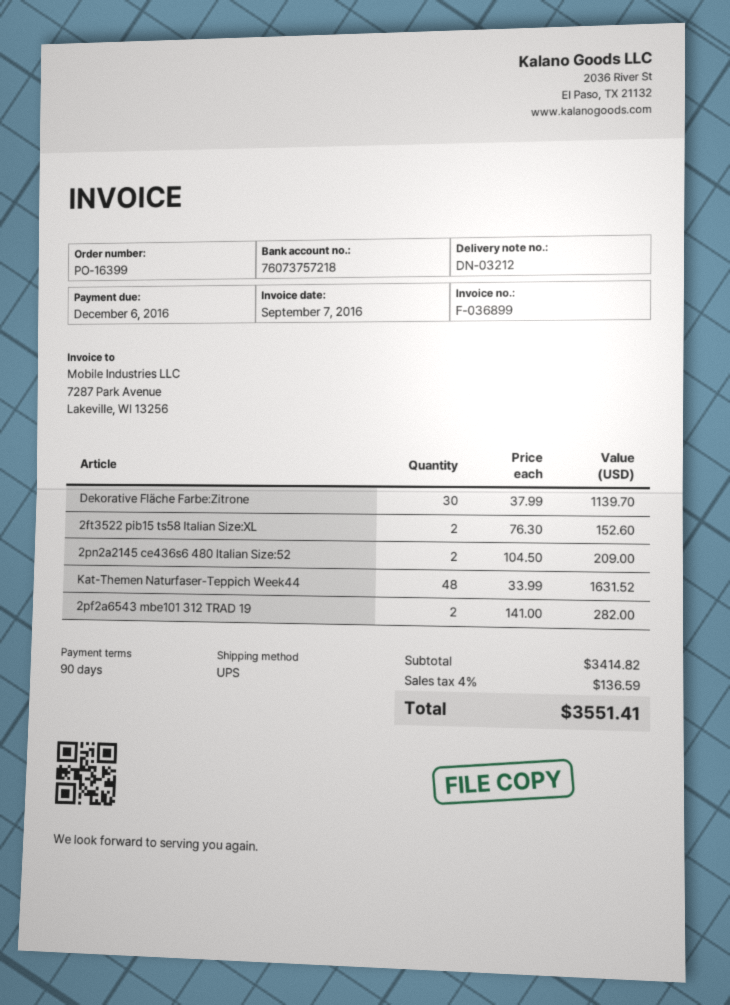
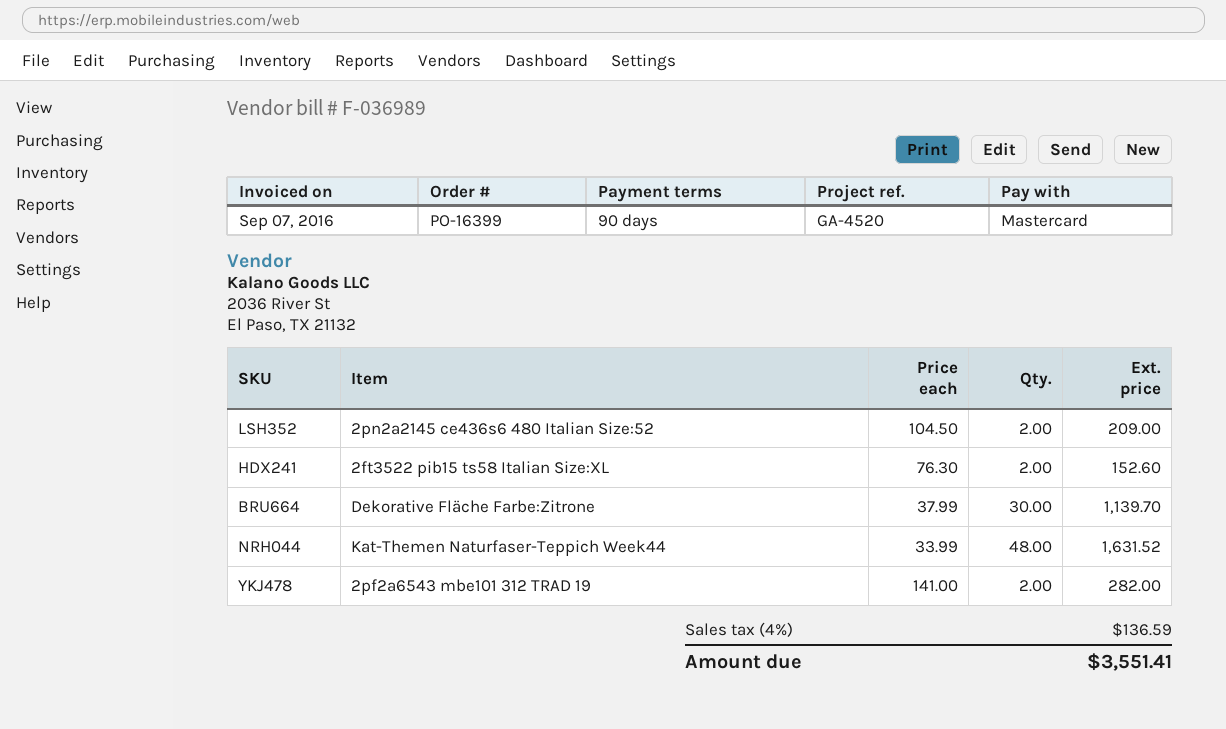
invoice number: F-036899 -> F-036989

